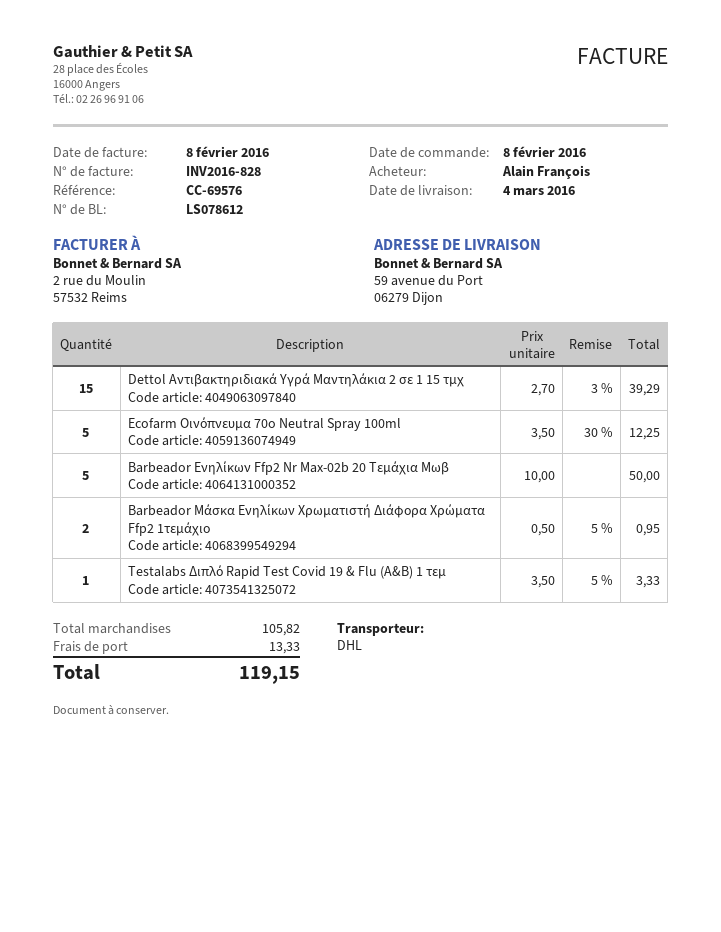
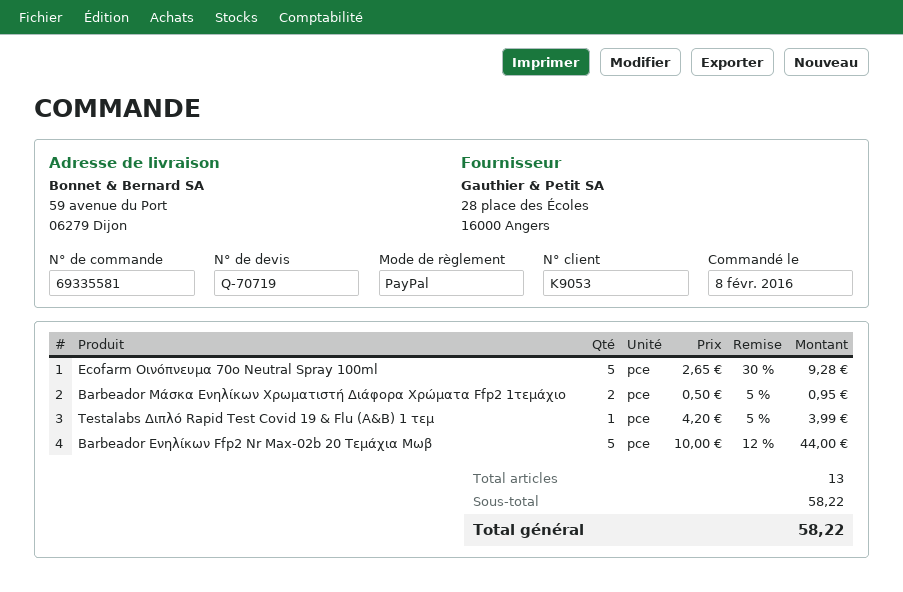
Dettol Αντιβακτηριδιακά Υγρά Μαντηλάκια 2 σε 1 15 τμχ: 15 x 2.70 - 3% = 39.29 -> none
Ecofarm Οινόπνευμα 70o Neutral Spray 100ml: 5 x 3.50 - 30% = 12.25 -> 5 x 2.65 - 30% = 9.28
Barbeador Ενηλίκων Ffp2 Nr Max-02b 20 Τεμάχια Μωβ: 5 x 10.00 = 50.00 -> 5 x 10.00 - 12% = 44.00
Testalabs Διπλό Rapid Test Covid 19 & Flu (Α&Β) 1 τεμ: 1 x 3.50 - 5% = 3.33 -> 1 x 4.20 - 5% = 3.99
subtotal: 105.82 -> 58.22
shipping: 13.33 -> none
total: 119.15 -> 58.22

